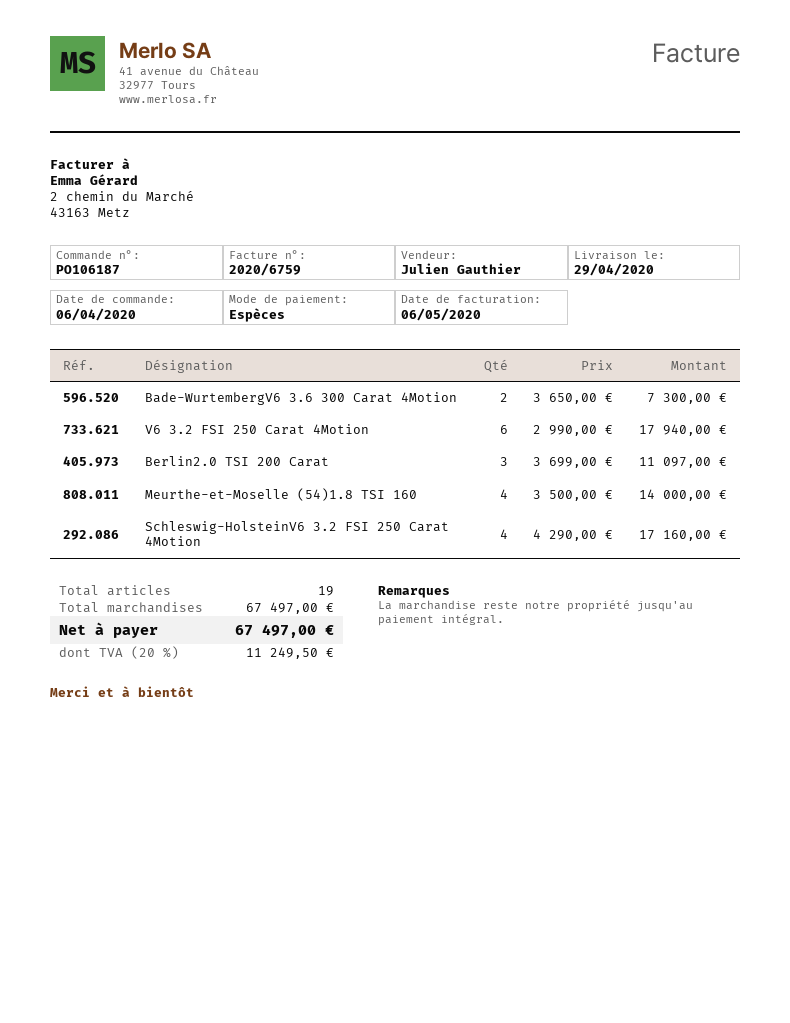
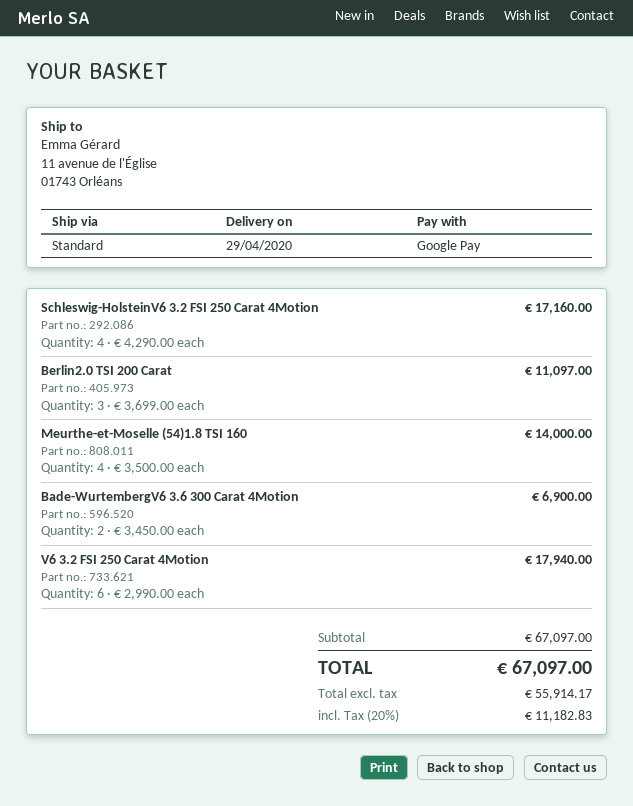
payment method: cash -> Google Pay
Bade-WurtembergV6 3.6 300 Carat 4Motion: 2 x 3650.00 = 7300.00 -> 2 x 3450.00 = 6900.00
subtotal: 67497.00 -> 67097.00
tax: 20% = 11249.50 -> 20% = 11182.83
total: 67497.00 -> 67097.00

